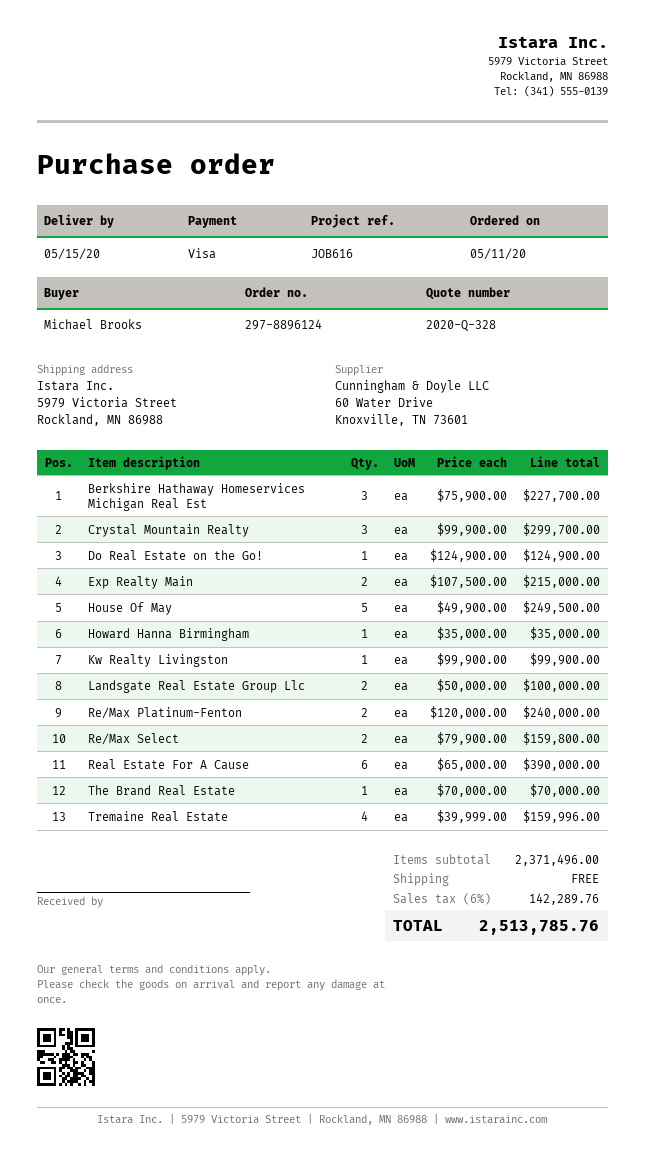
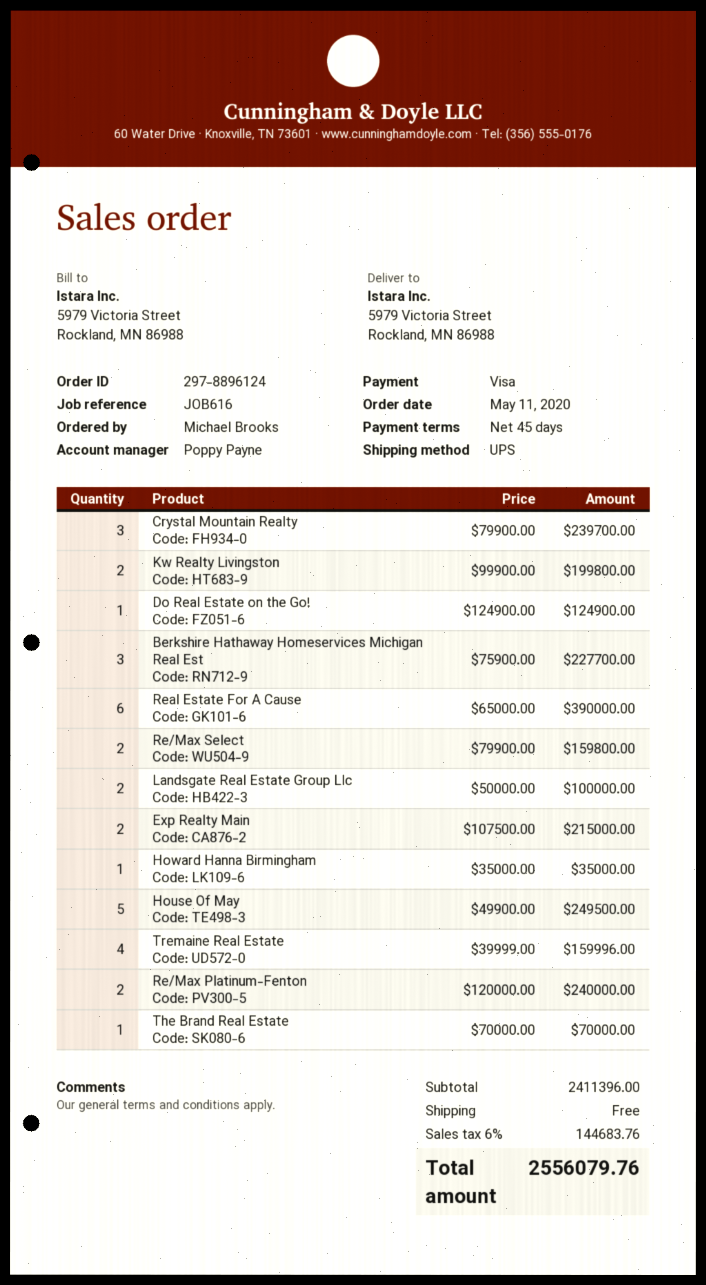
Crystal Mountain Realty: 3 x 99900.00 = 299700.00 -> 3 x 79900.00 = 239700.00
Kw Realty Livingston: 1 x 99900.00 = 99900.00 -> 2 x 99900.00 = 199800.00
subtotal: 2371496.00 -> 2411396.00
tax: 6% = 142289.76 -> 6% = 144683.76
total: 2513785.76 -> 2556079.76

